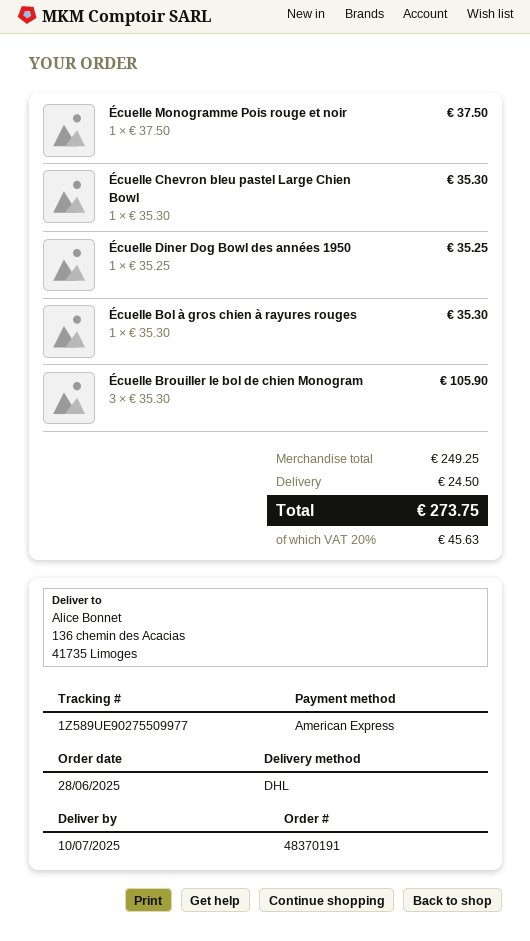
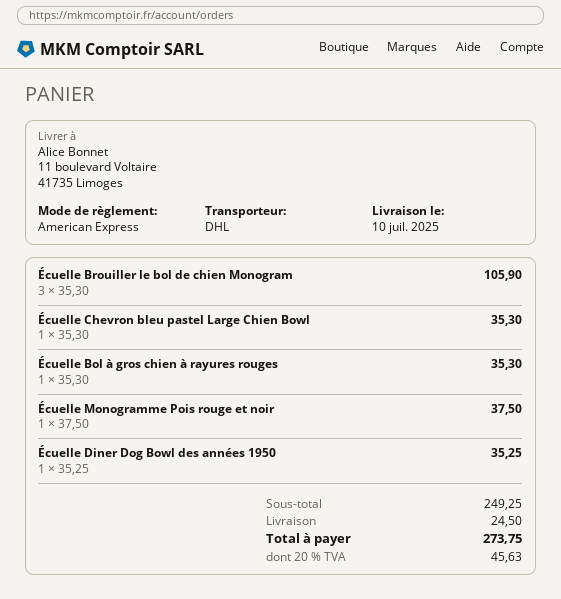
ship to: 136 chemin des Acacias, 41735 Limoges -> 11 boulevard Voltaire, 41735 Limoges

